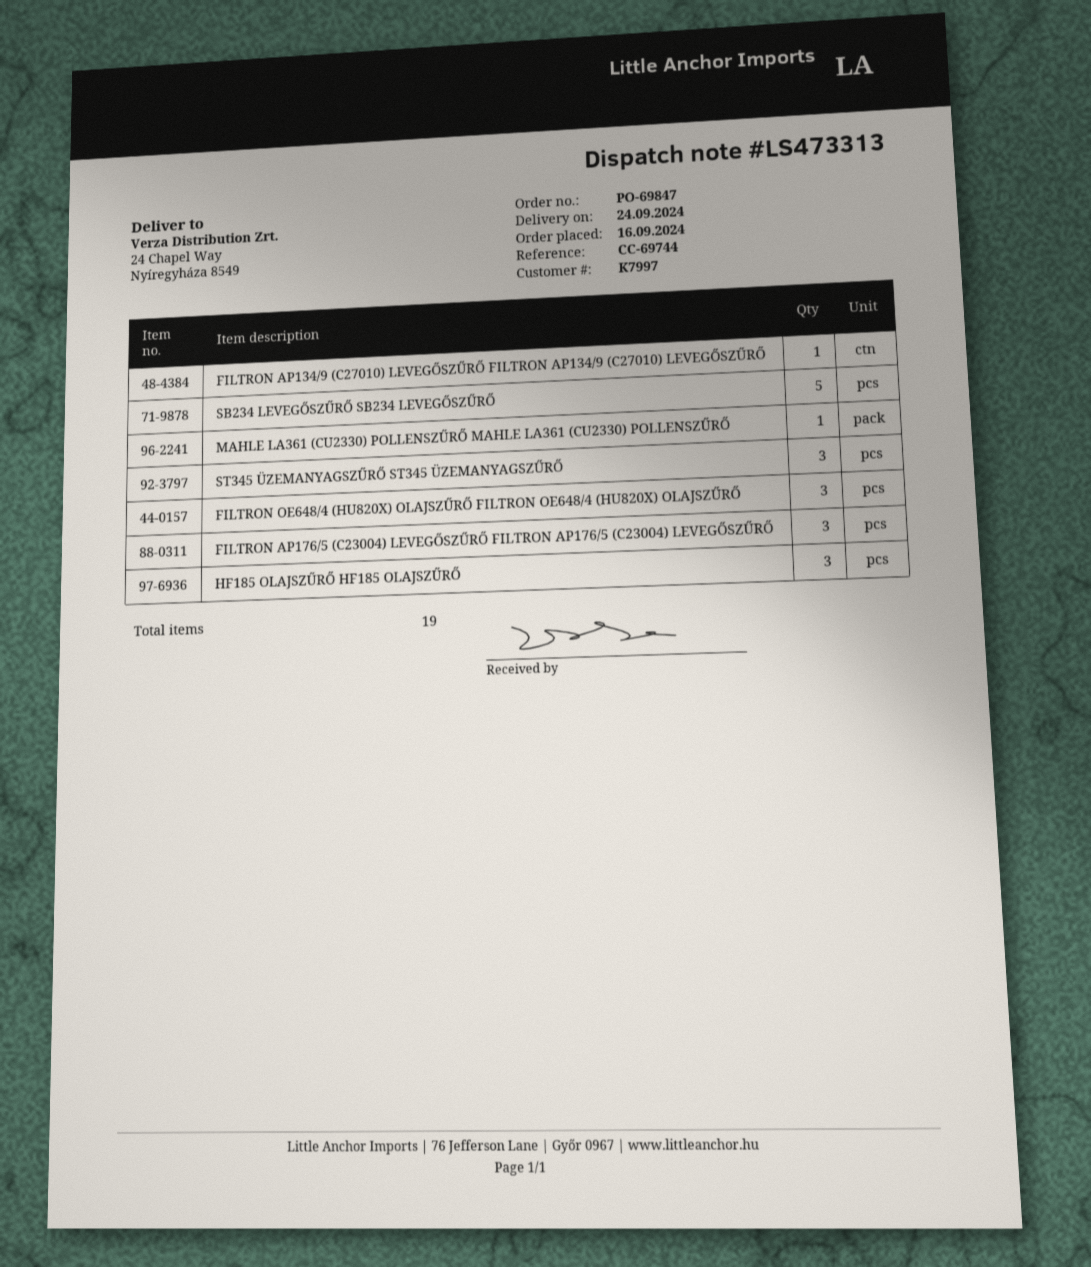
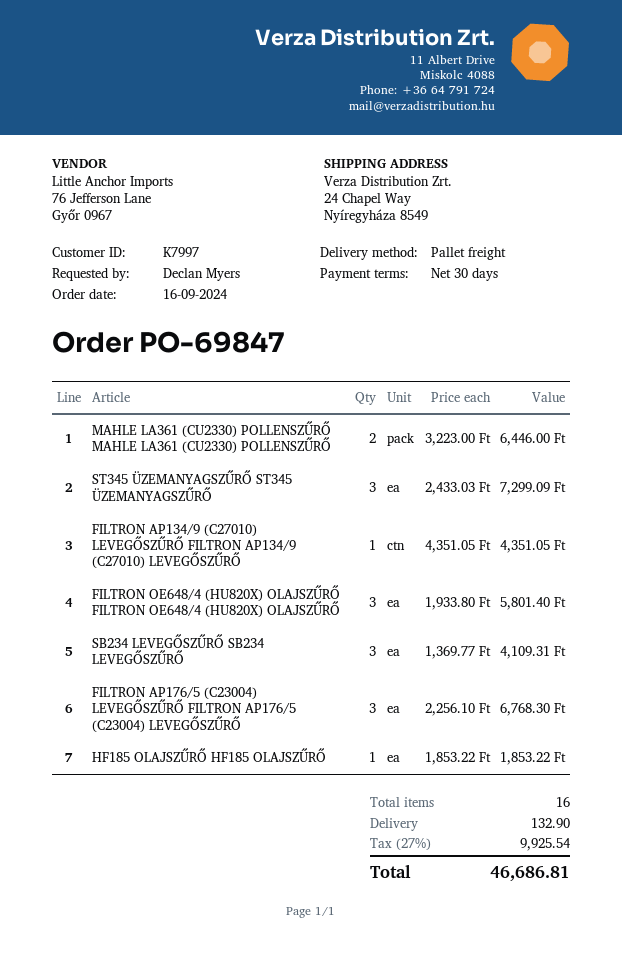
SB234 LEVEGŐSZŰRŐ SB234 LEVEGŐSZŰRŐ: 5 -> 3
MAHLE LA361 (CU2330) POLLENSZŰRŐ MAHLE LA361 (CU2330) POLLENSZŰRŐ: 1 -> 2
HF185 OLAJSZŰRŐ HF185 OLAJSZŰRŐ: 3 -> 1
total quantity: 19 -> 16

